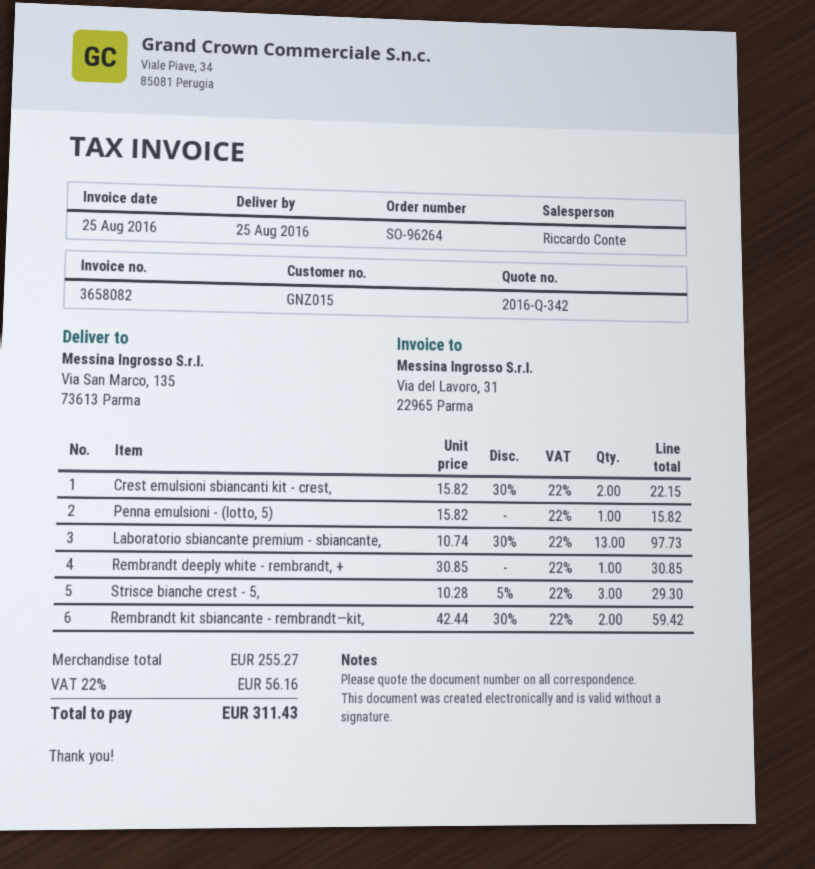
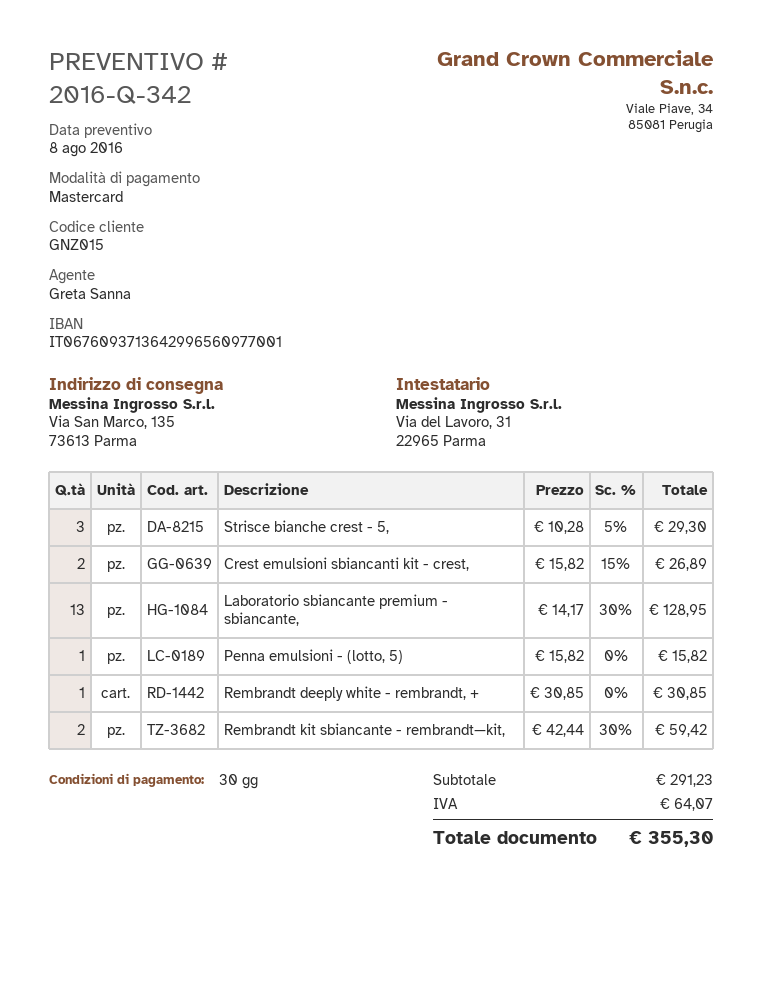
sales rep: Riccardo Conte -> Greta Sanna
Crest emulsioni sbiancanti kit - crest,: 2 x 15.82 - 30% = 22.15 -> 2 x 15.82 - 15% = 26.89
Laboratorio sbiancante premium - sbiancante,: 13 x 10.74 - 30% = 97.73 -> 13 x 14.17 - 30% = 128.95
subtotal: 255.27 -> 291.23
tax: 56.16 -> 64.07
total: 311.43 -> 355.30

